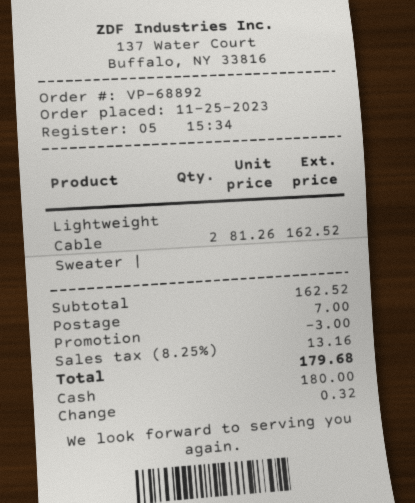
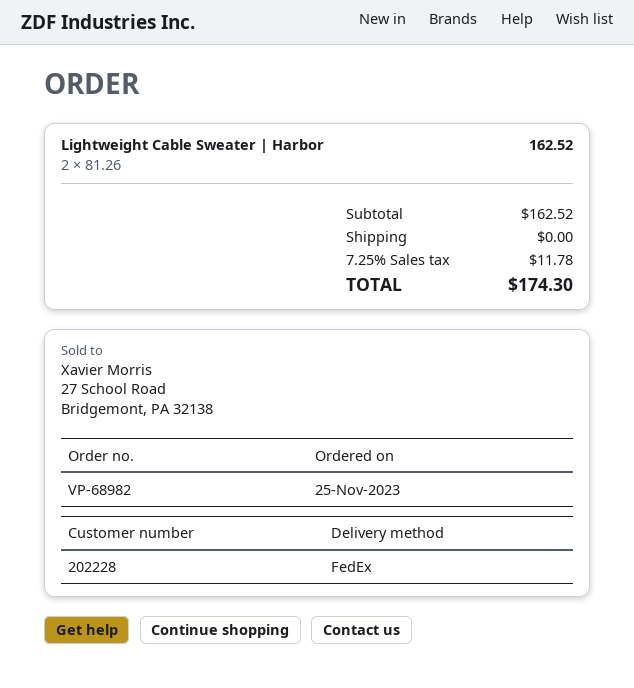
order number: VP-68892 -> VP-68982
discount: 3.00 -> none
shipping: 7.00 -> 0.00
tax: 8.25% = 13.16 -> 7.25% = 11.78
total: 179.68 -> 174.30

